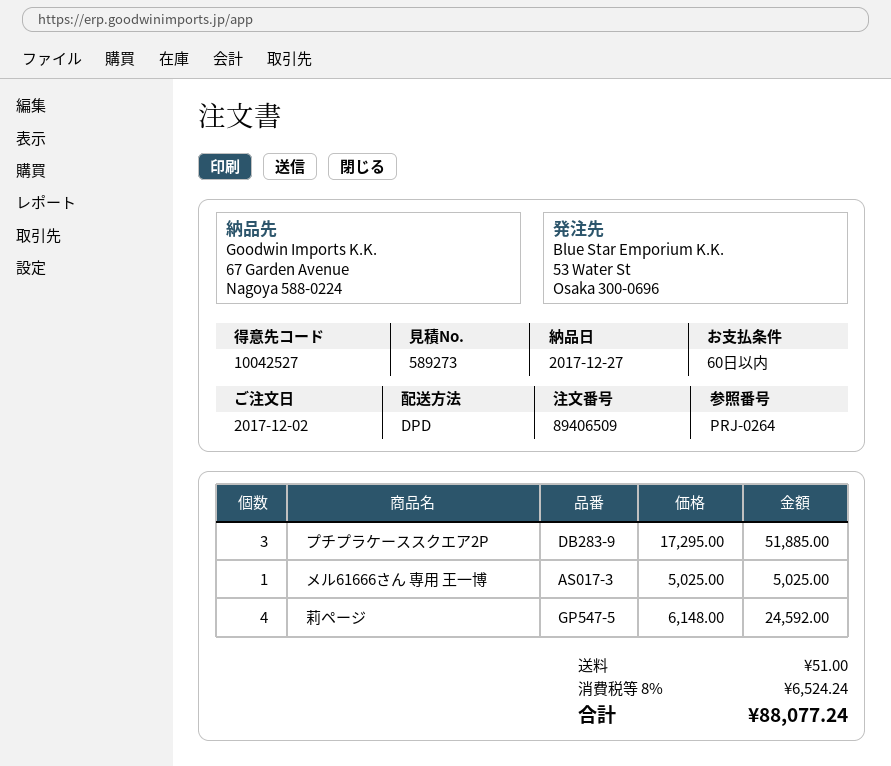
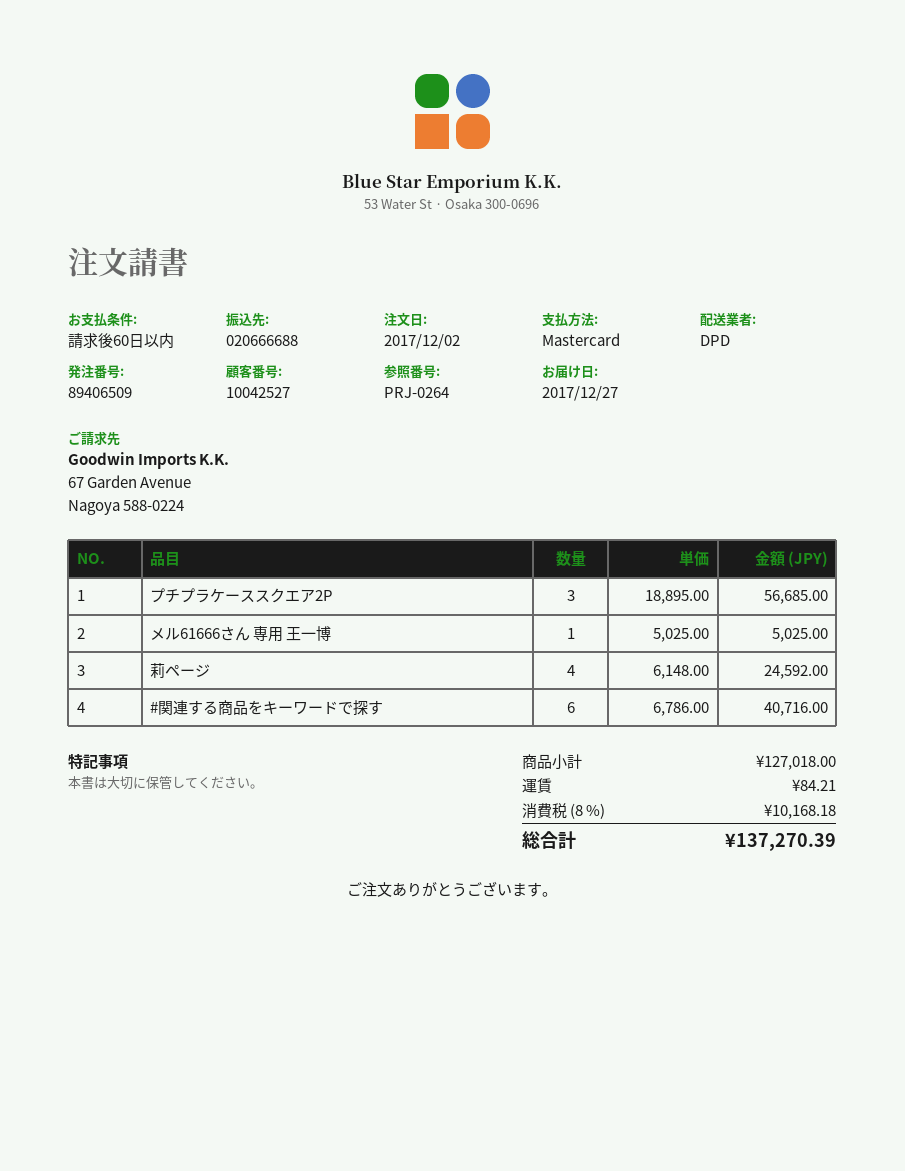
プチプラケーススクエア2P: 3 x 17295.00 = 51885.00 -> 3 x 18895.00 = 56685.00
#関連する商品をキーワードで探す: none -> 6 x 6786.00 = 40716.00
shipping: 51.00 -> 84.21
tax: 8% = 6524.24 -> 8% = 10168.18
total: 88077.24 -> 137270.39

